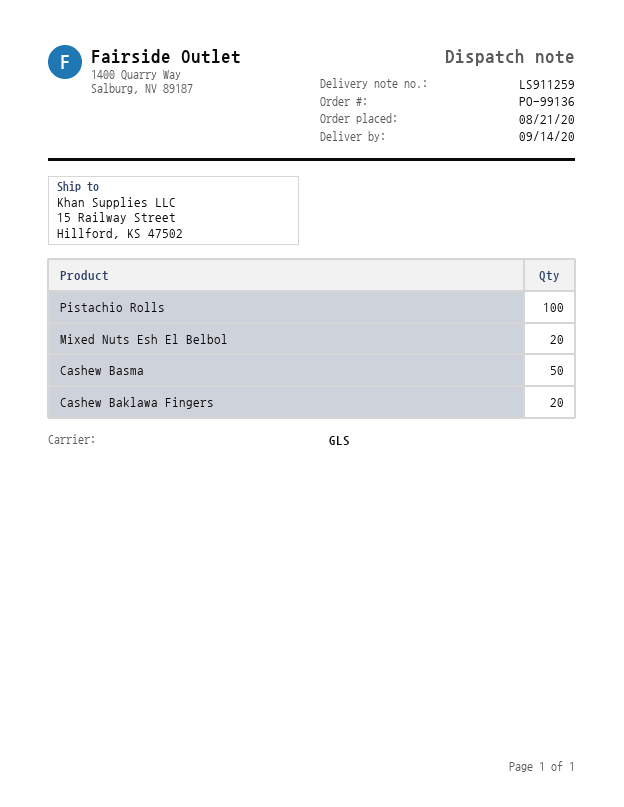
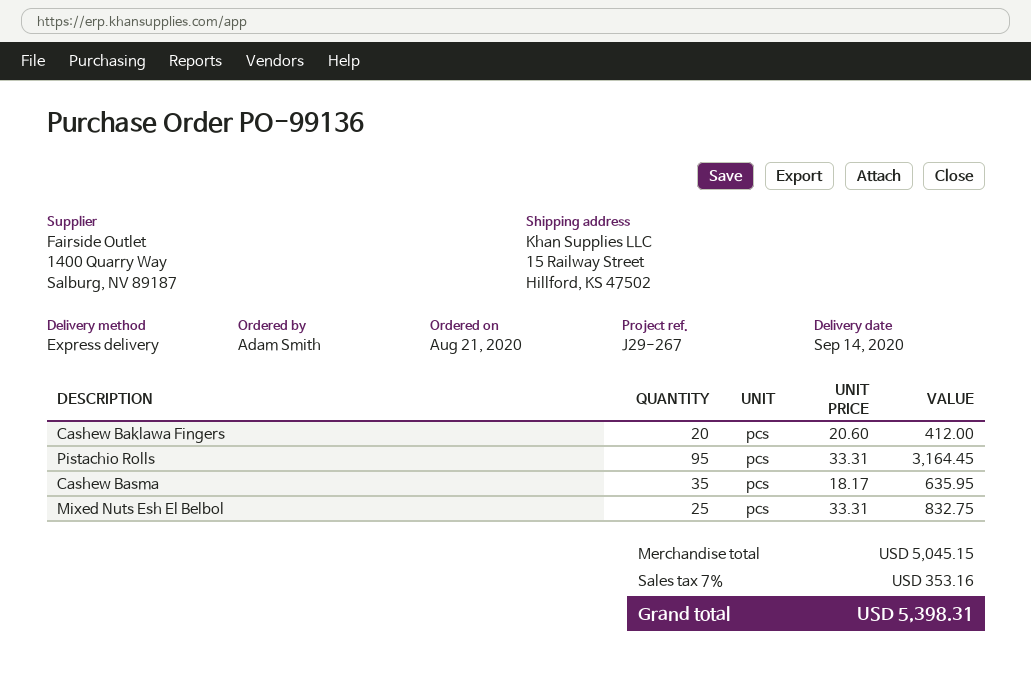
shipping method: GLS -> express
Pistachio Rolls: 100 -> 95
Mixed Nuts Esh El Belbol: 20 -> 25
Cashew Basma: 50 -> 35

